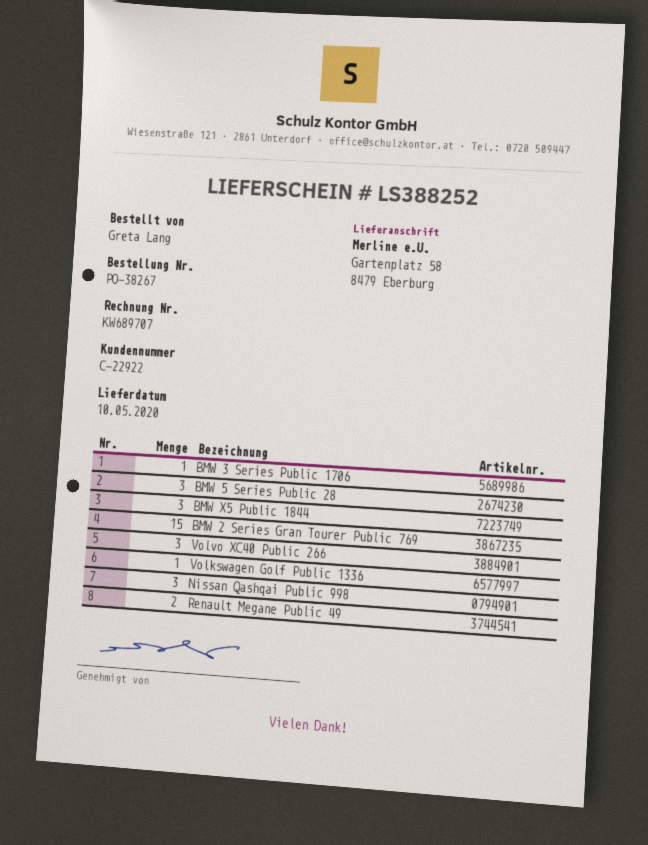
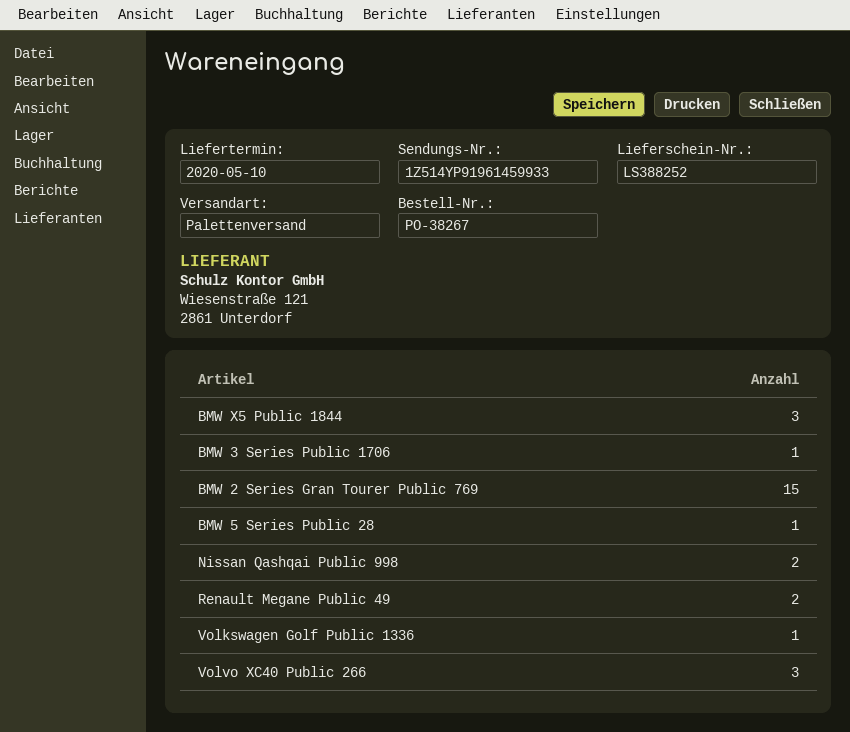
BMW 5 Series Public 28: 3 -> 1
Nissan Qashqai Public 998: 3 -> 2

